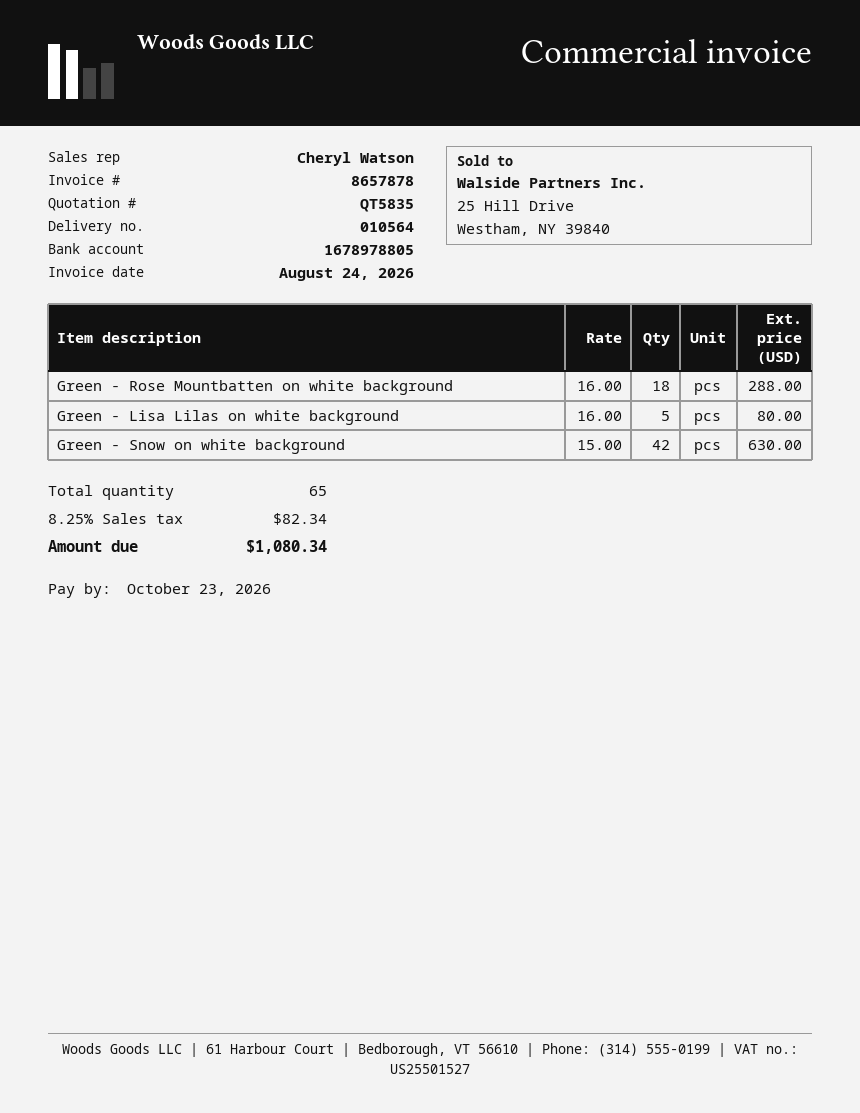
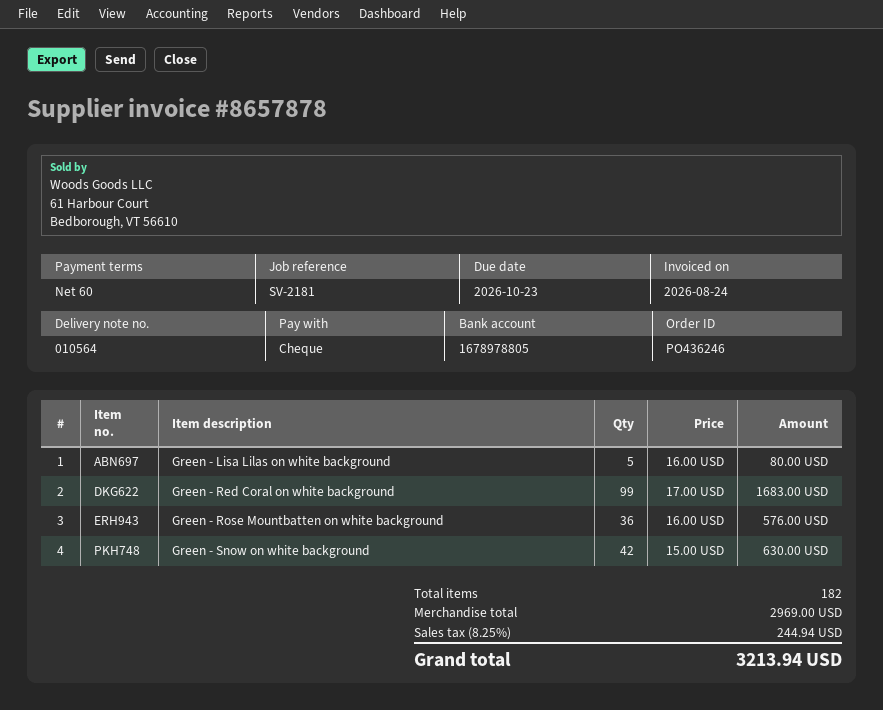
Green - Rose Mountbatten on white background: 18 x 16.00 = 288.00 -> 36 x 16.00 = 576.00
Green - Red Coral on white background: none -> 99 x 17.00 = 1683.00
total quantity: 65 -> 182
tax: 8.25% = 82.34 -> 8.25% = 244.94
total: 1080.34 -> 3213.94

